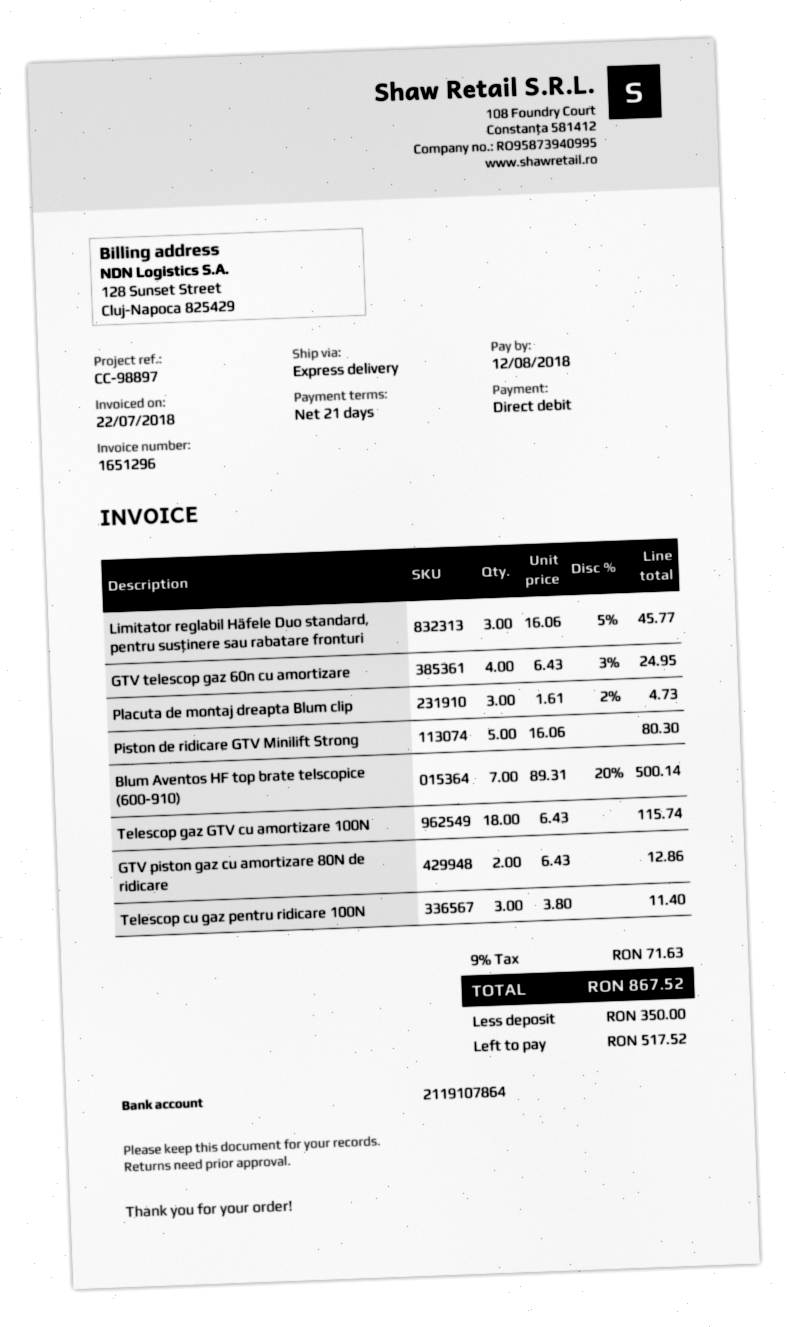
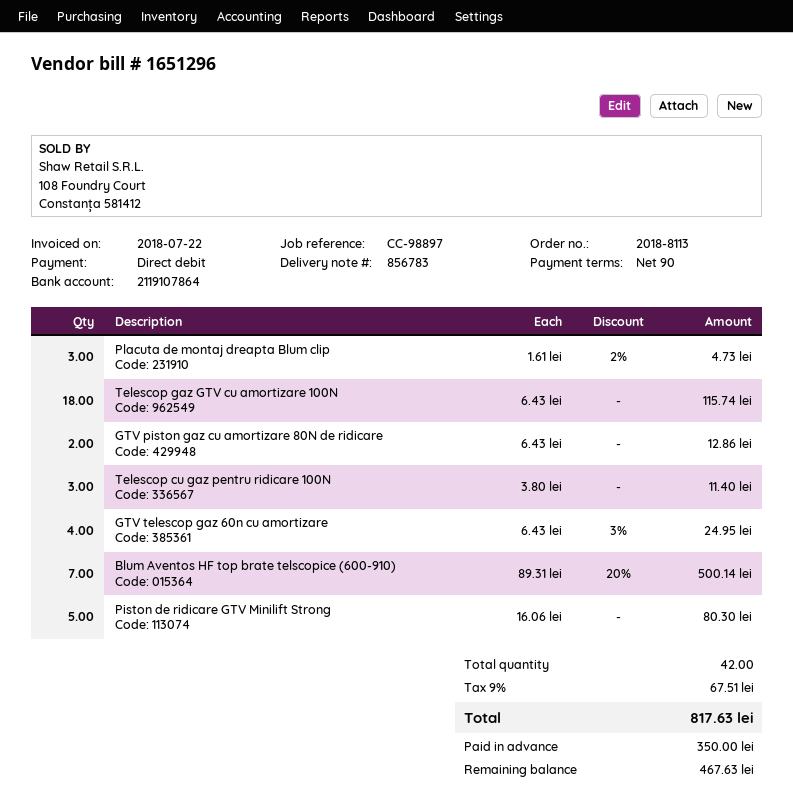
payment terms: 21 days -> 90 days
Limitator reglabil Häfele Duo standard, pentru susținere sau rabatare fronturi: 3 x 16.06 - 5% = 45.77 -> none
tax: 9% = 71.63 -> 9% = 67.51
total: 867.52 -> 817.63
balance: 517.52 -> 467.63

